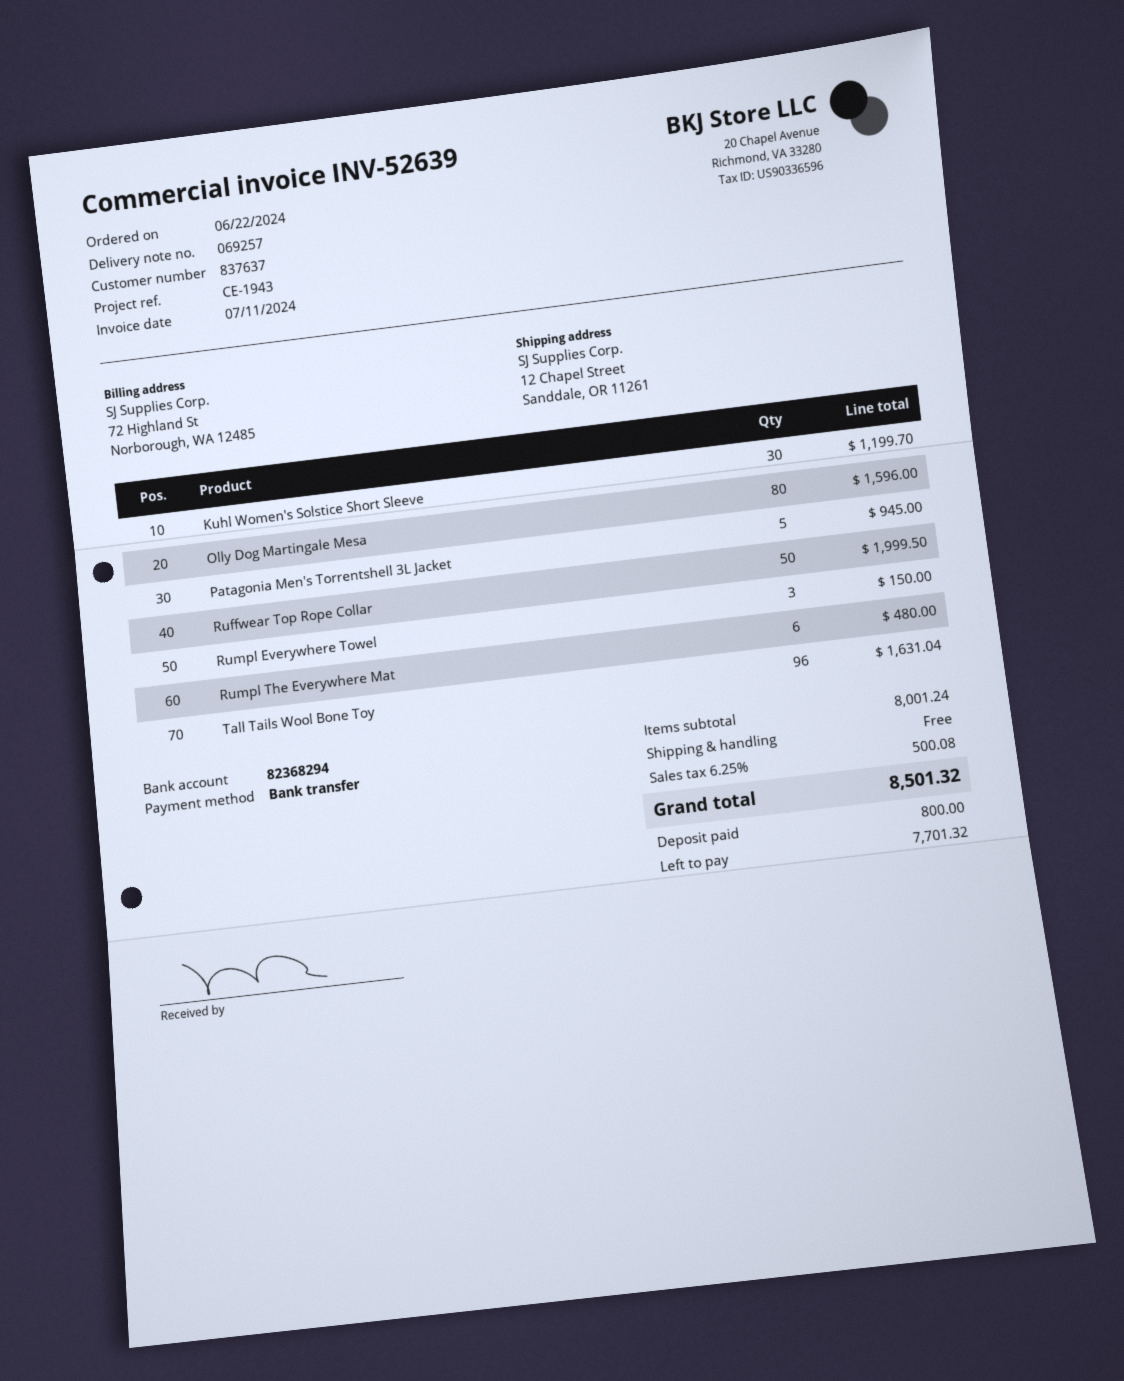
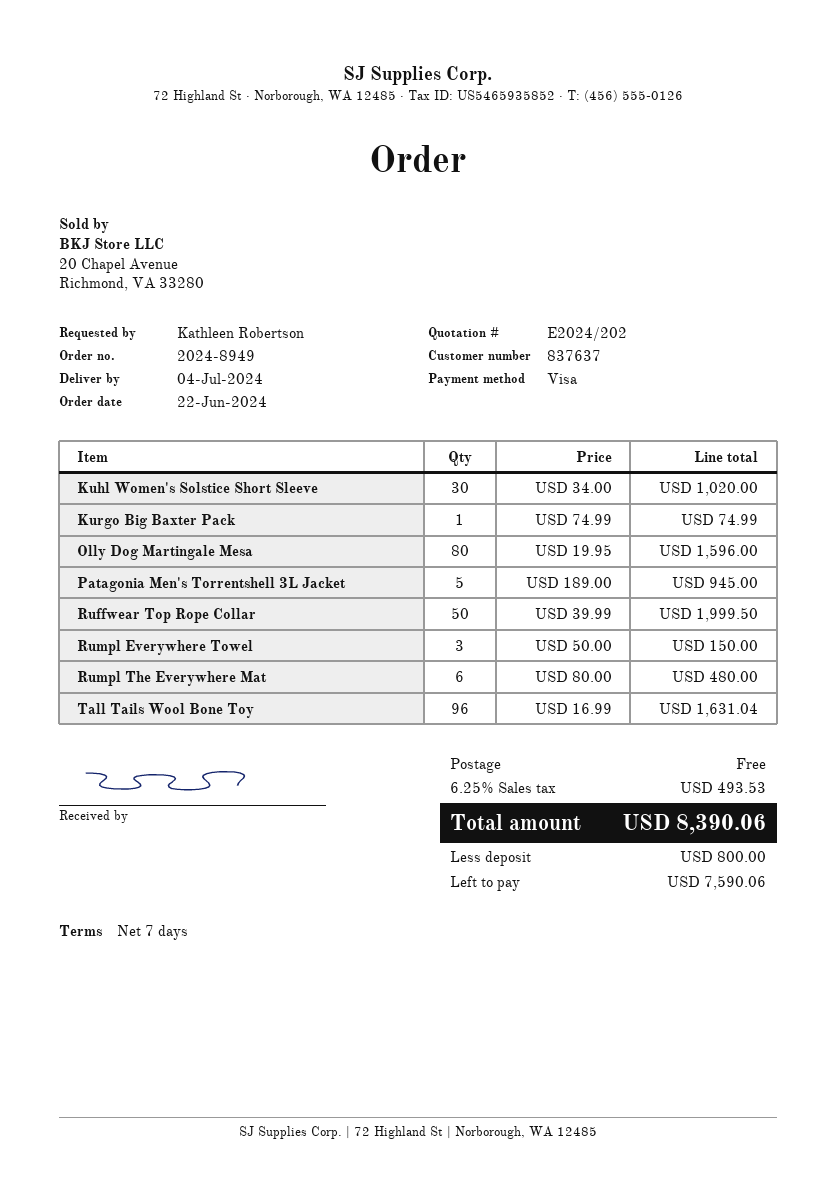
payment method: bank transfer -> Visa
Kuhl Women's Solstice Short Sleeve: 30 for 1199.70 -> 30 for 1020.00
Kurgo Big Baxter Pack: none -> 1 for 74.99
tax: 6.25% = 500.08 -> 6.25% = 493.53
total: 8501.32 -> 8390.06
balance: 7701.32 -> 7590.06

